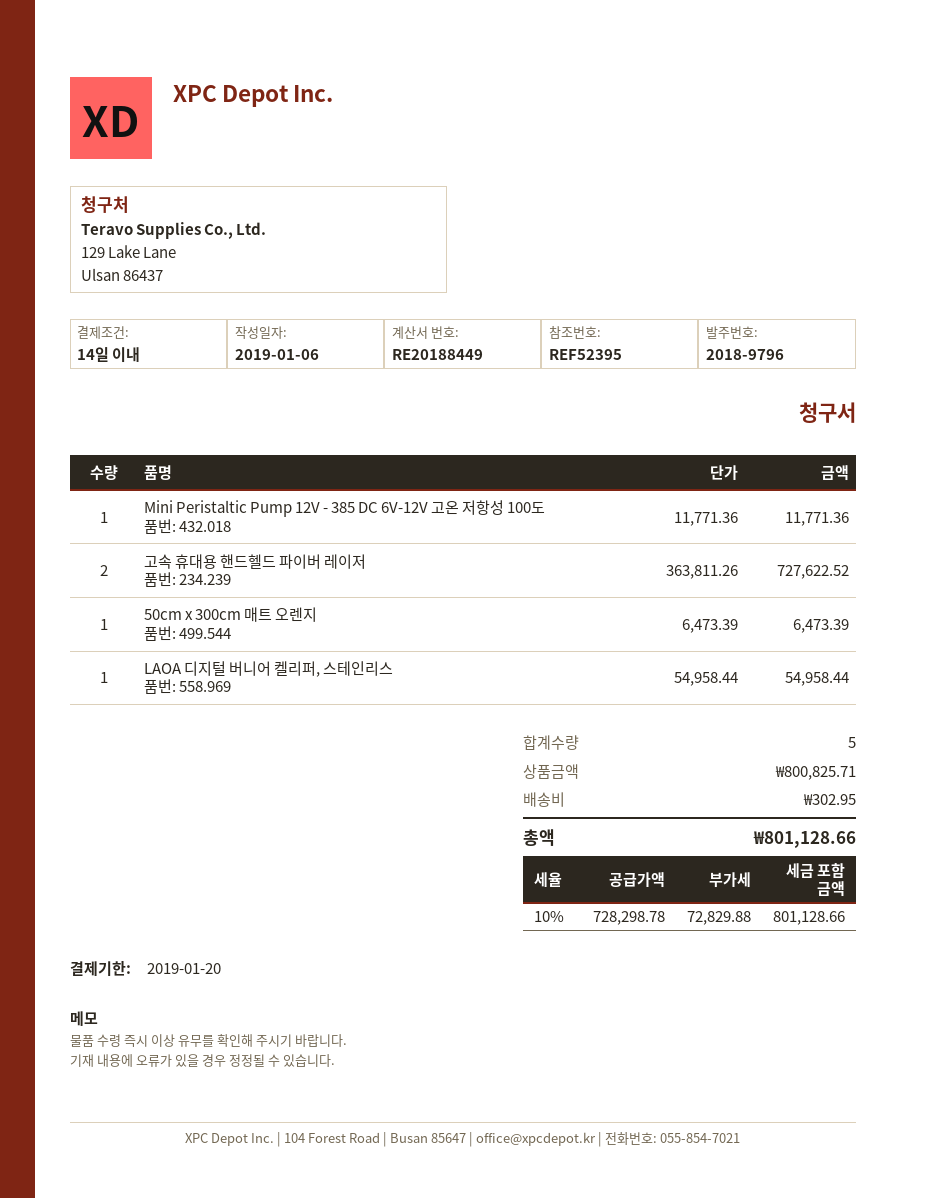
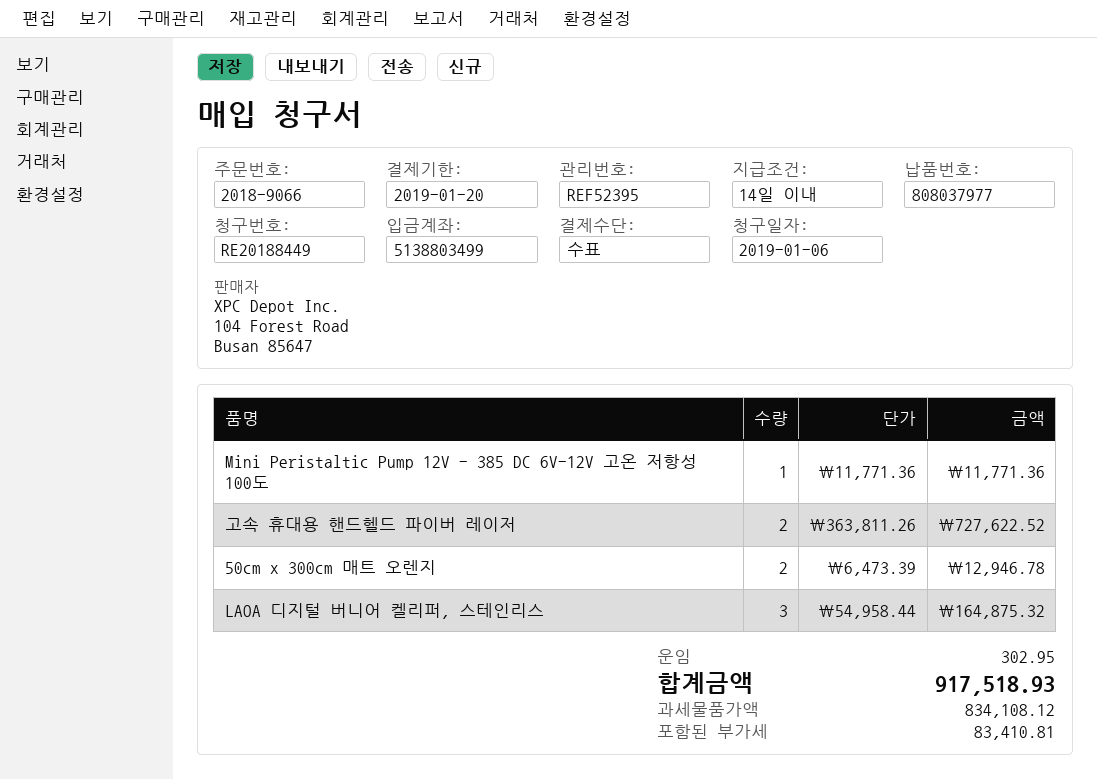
order number: 2018-9796 -> 2018-9066
50cm x 300cm 매트 오렌지: 1 x 6473.39 = 6473.39 -> 2 x 6473.39 = 12946.78
LAOA 디지털 버니어 켈리퍼, 스테인리스: 1 x 54958.44 = 54958.44 -> 3 x 54958.44 = 164875.32
net: 728298.78 -> 834108.12
tax: 72829.88 -> 83410.81
total: 801128.66 -> 917518.93

